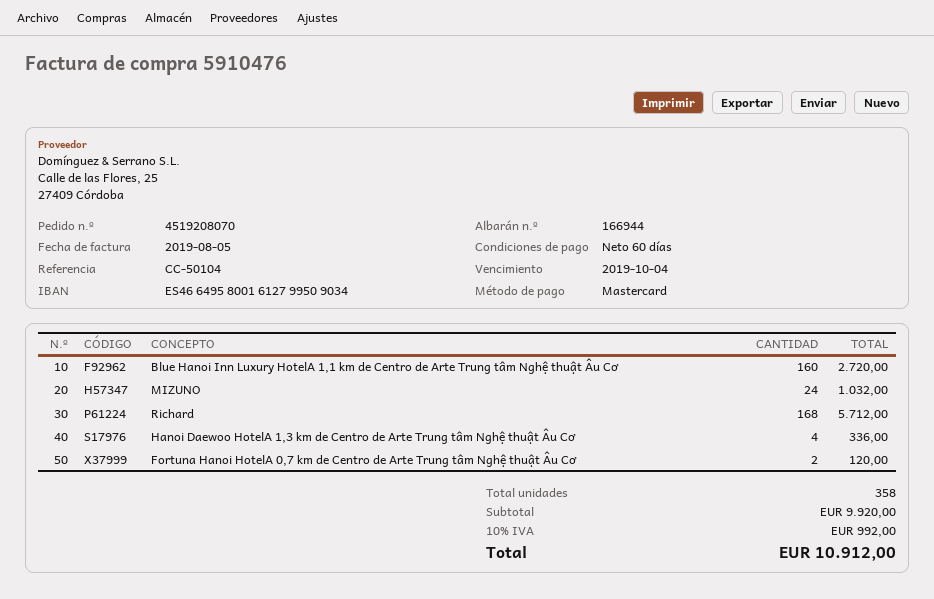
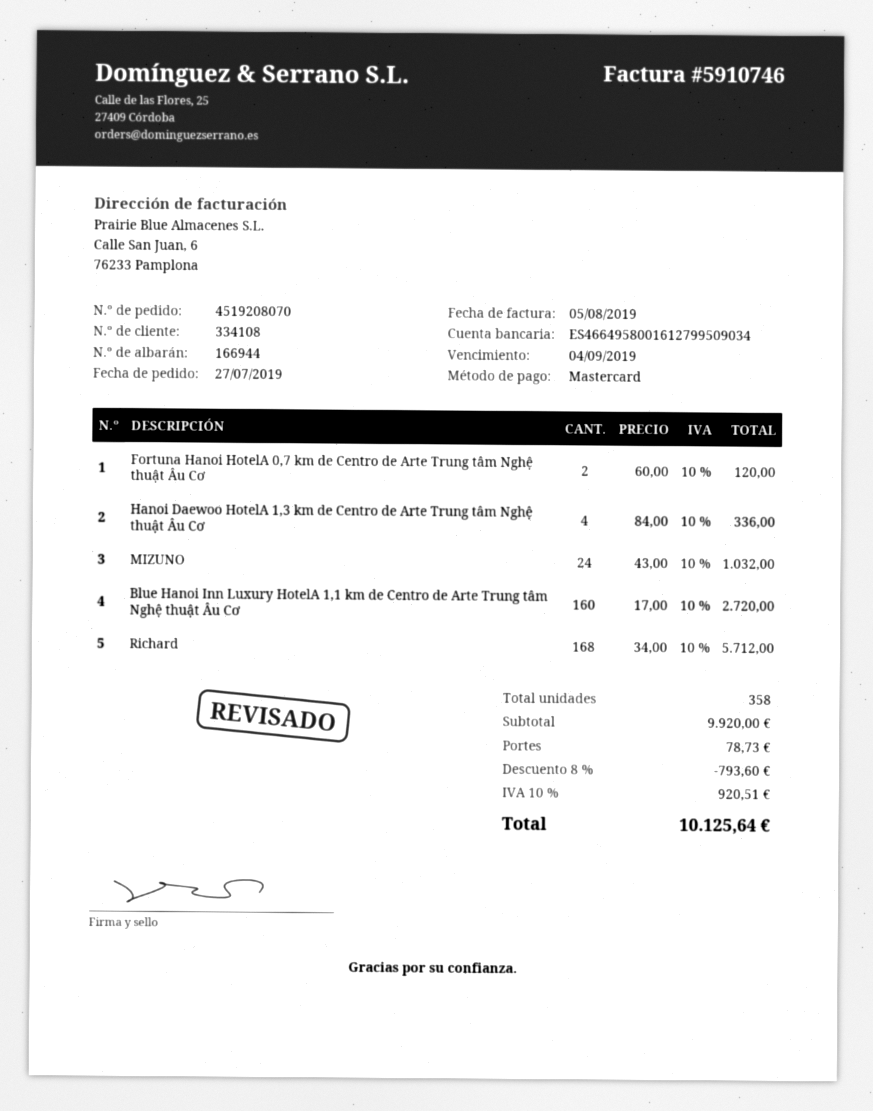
invoice number: 5910476 -> 5910746
due date: 2019-10-04 -> 2019-09-04
discount: none -> 8% = 793.60
shipping: none -> 78.73
tax: 10% = 992.00 -> 10% = 920.51
total: 10912.00 -> 10125.64

